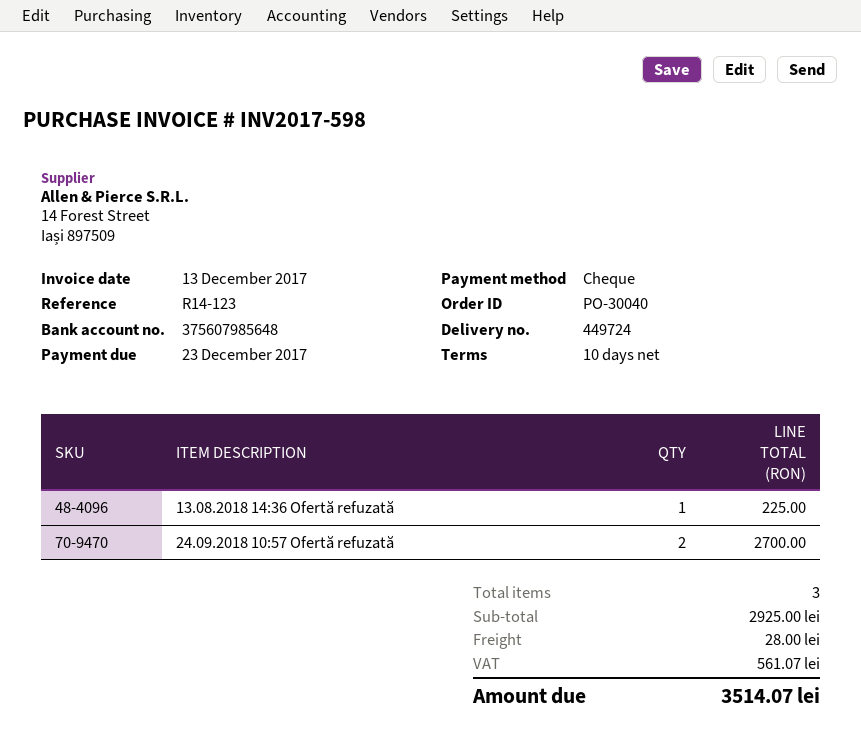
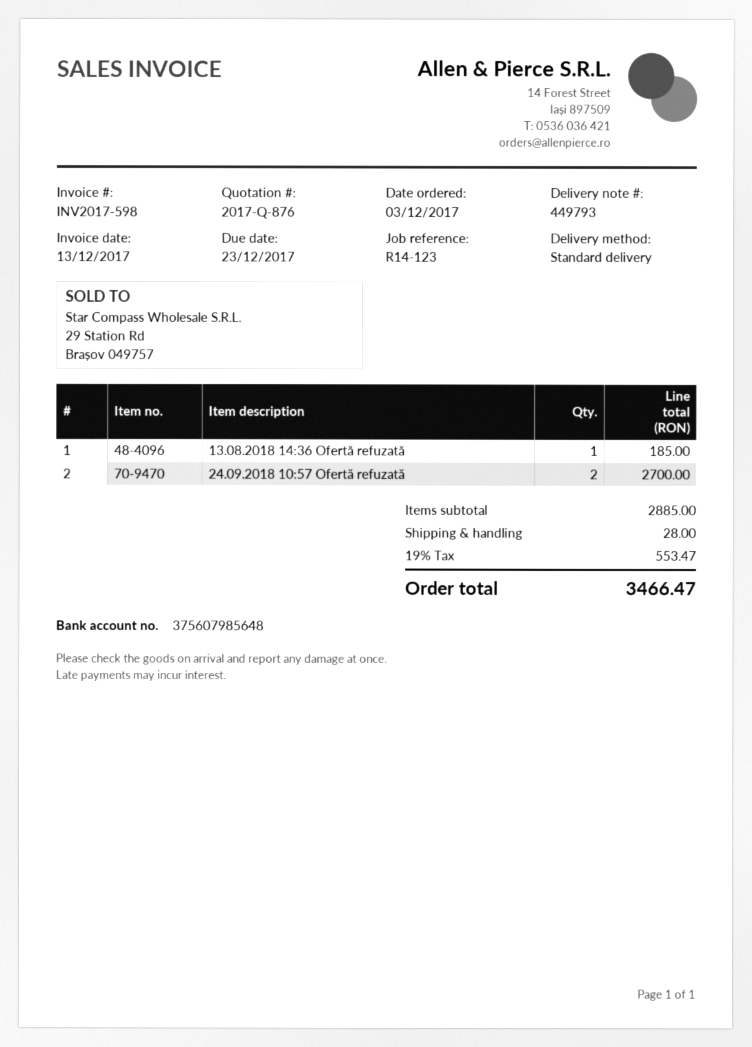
delivery note number: 449724 -> 449793
13.08.2018 14:36 Ofertă refuzată: 1 for 225.00 -> 1 for 185.00
subtotal: 2925.00 -> 2885.00
tax: 561.07 -> 553.47
total: 3514.07 -> 3466.47

